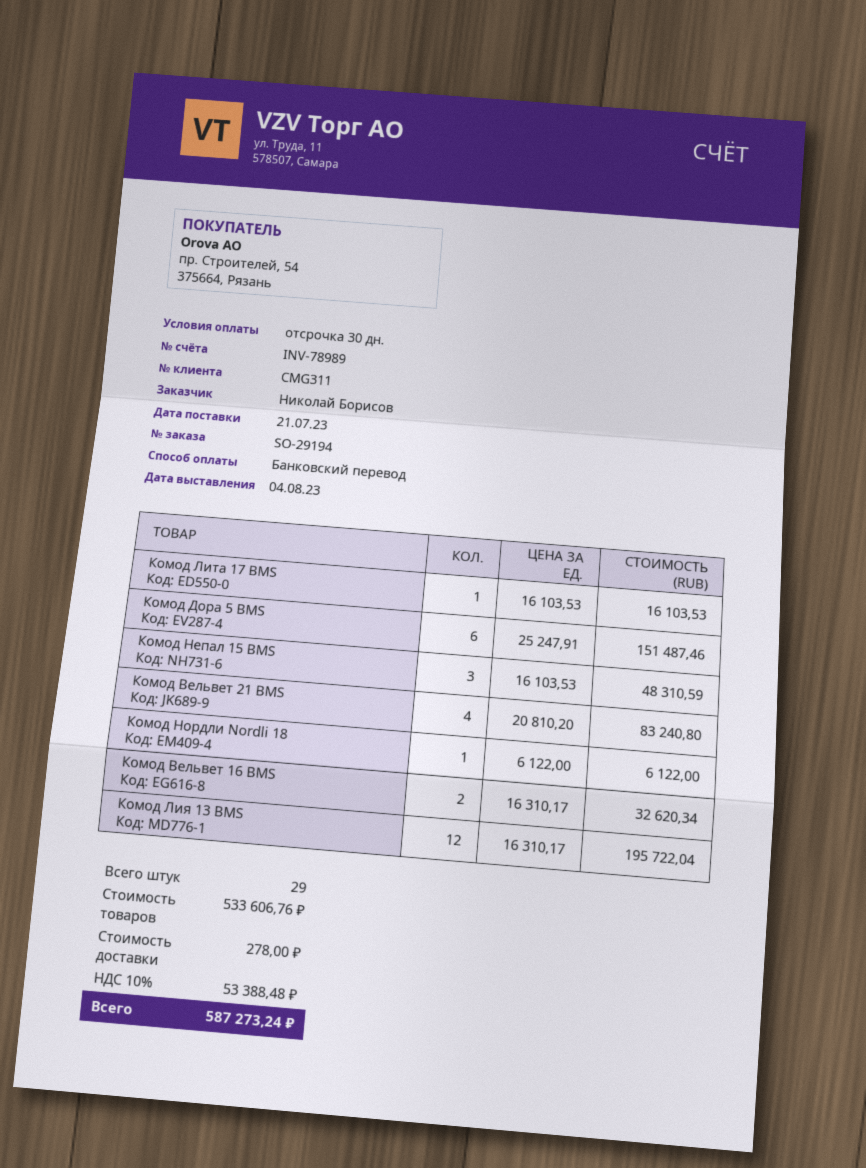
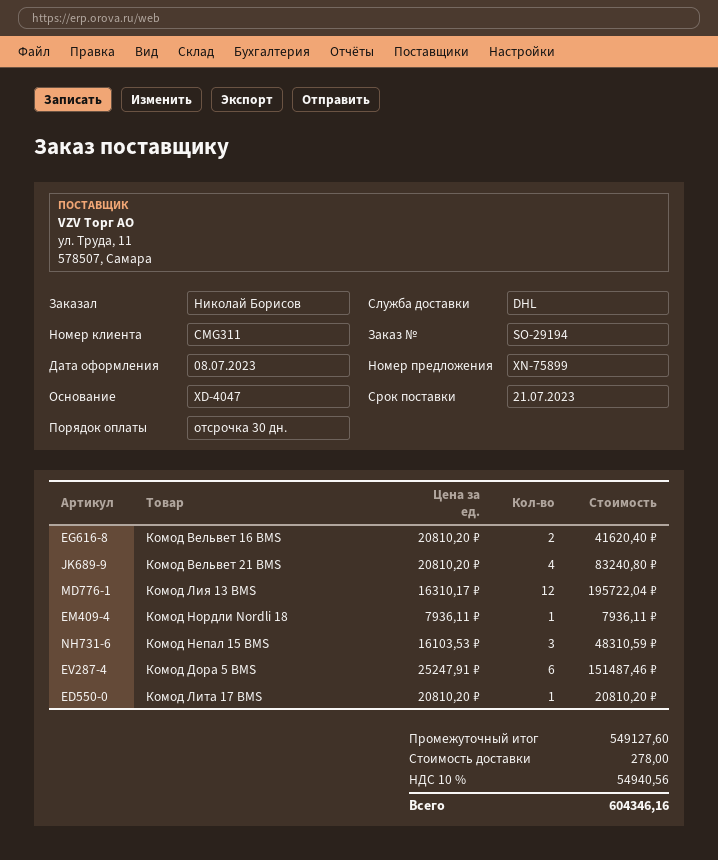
Комод Лита 17 BMS: 1 x 16103.53 = 16103.53 -> 1 x 20810.20 = 20810.20
Комод Нордли Nordli 18: 1 x 6122.00 = 6122.00 -> 1 x 7936.11 = 7936.11
Комод Вельвет 16 BMS: 2 x 16310.17 = 32620.34 -> 2 x 20810.20 = 41620.40
subtotal: 533606.76 -> 549127.60
tax: 10% = 53388.48 -> 10% = 54940.56
total: 587273.24 -> 604346.16

